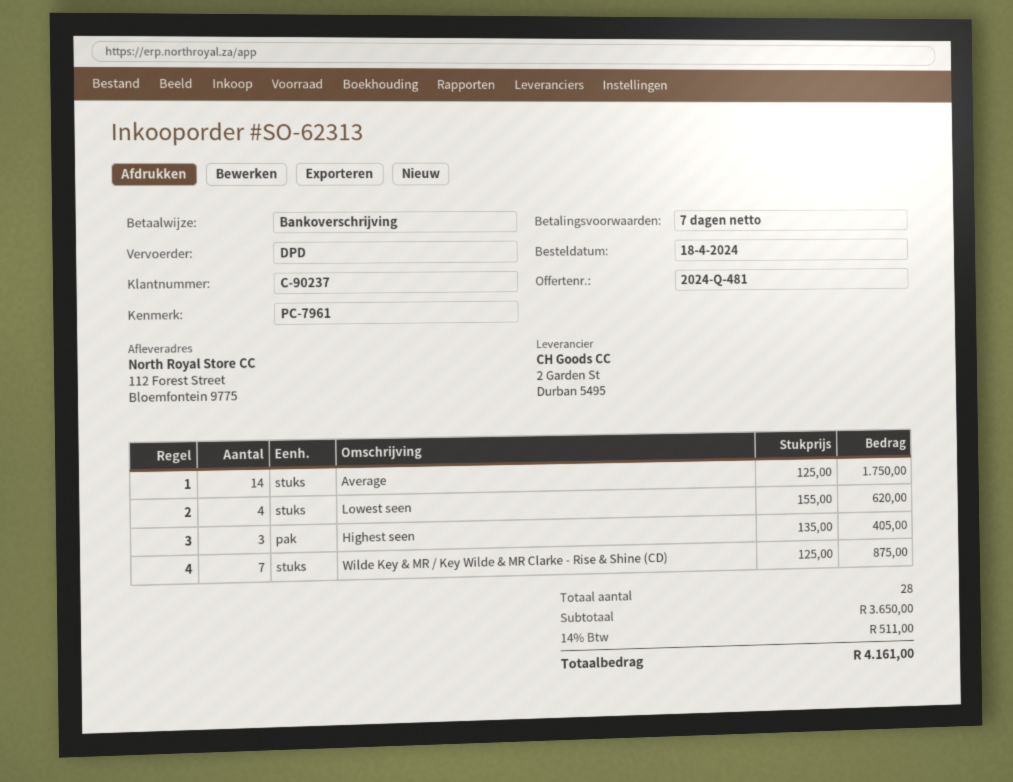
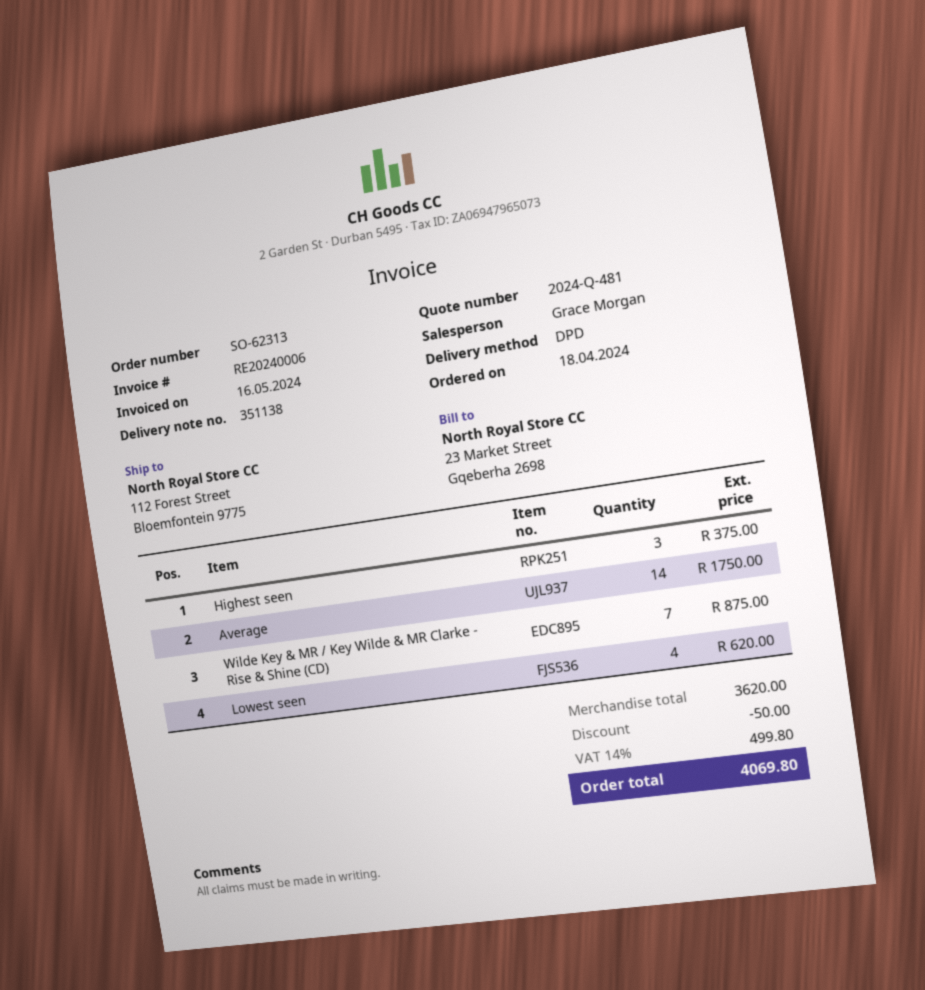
Highest seen: 3 for 405.00 -> 3 for 375.00
subtotal: 3650.00 -> 3620.00
discount: none -> 50.00
tax: 14% = 511.00 -> 14% = 499.80
total: 4161.00 -> 4069.80

